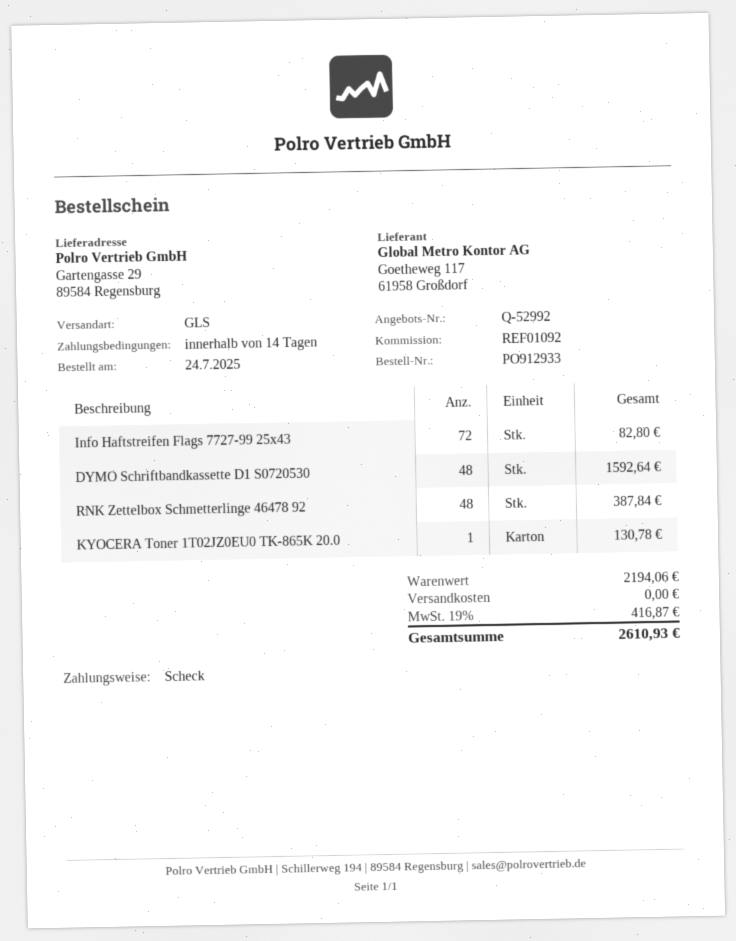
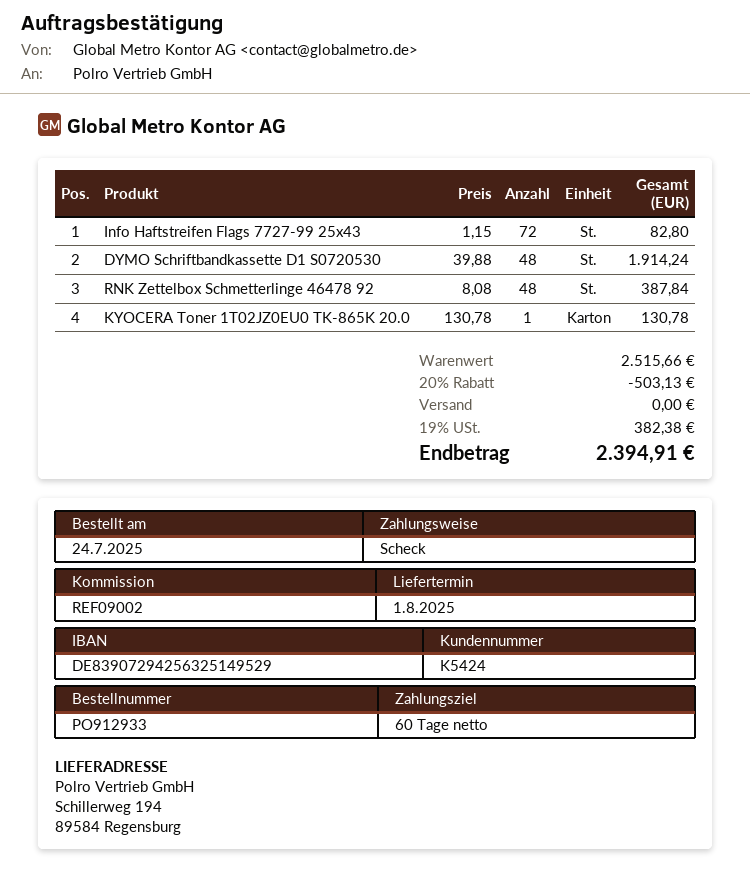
payment terms: 14 days -> 60 days
reference: REF01092 -> REF09002
ship to: Gartengasse 29, 89584 Regensburg -> Schillerweg 194, 89584 Regensburg
DYMO Schriftbandkassette D1 S0720530: 48 for 1592.64 -> 48 for 1914.24
subtotal: 2194.06 -> 2515.66
discount: none -> 20% = 503.13
tax: 19% = 416.87 -> 19% = 382.38
total: 2610.93 -> 2394.91

